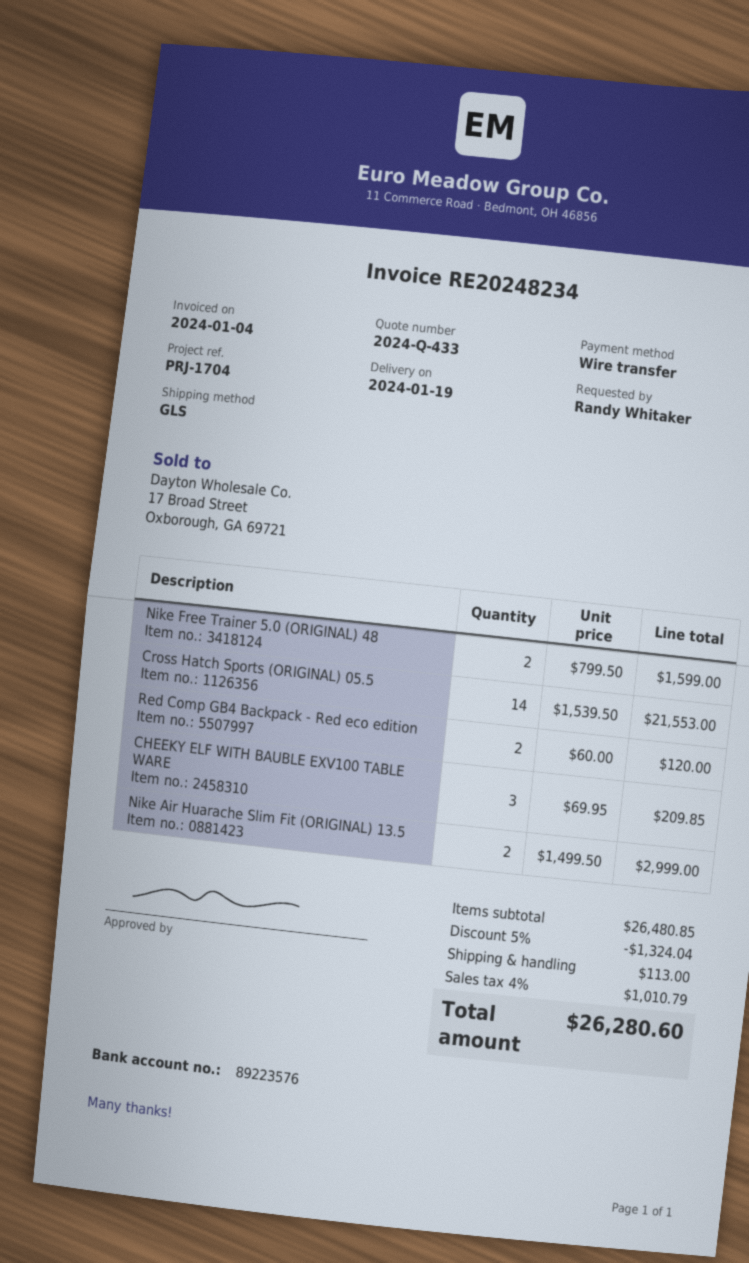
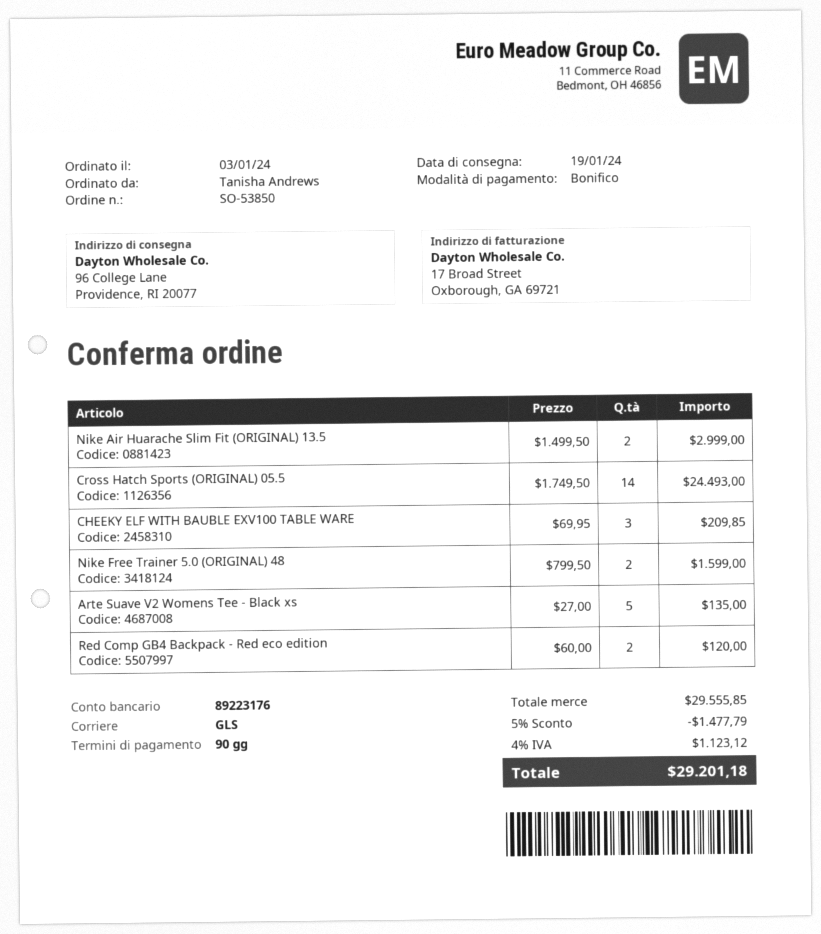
ordered by: Randy Whitaker -> Tanisha Andrews
bank account: 89223576 -> 89223176
Cross Hatch Sports (ORIGINAL) 05.5: 14 x 1539.50 = 21553.00 -> 14 x 1749.50 = 24493.00
Arte Suave V2 Womens Tee - Black xs: none -> 5 x 27.00 = 135.00
subtotal: 26480.85 -> 29555.85
discount: 5% = 1324.04 -> 5% = 1477.79
shipping: 113.00 -> none
tax: 4% = 1010.79 -> 4% = 1123.12
total: 26280.60 -> 29201.18

